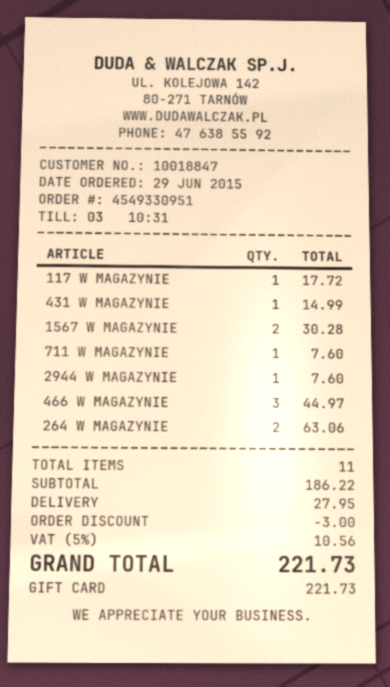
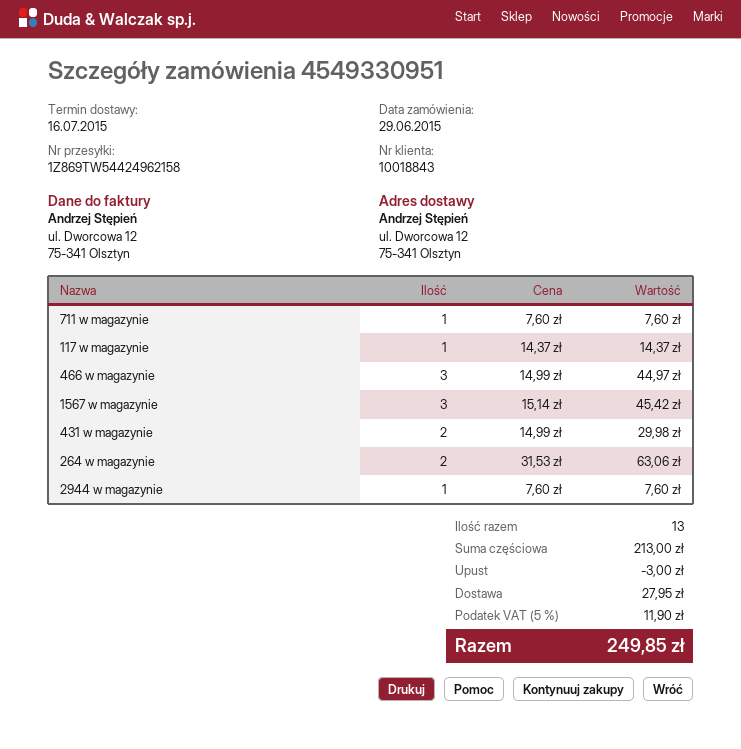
customer number: 10018847 -> 10018843
117 W MAGAZYNIE: 1 for 17.72 -> 1 for 14.37
431 W MAGAZYNIE: 1 for 14.99 -> 2 for 29.98
1567 W MAGAZYNIE: 2 for 30.28 -> 3 for 45.42
total quantity: 11 -> 13
subtotal: 186.22 -> 213.00
tax: 5% = 10.56 -> 5% = 11.90
total: 221.73 -> 249.85

